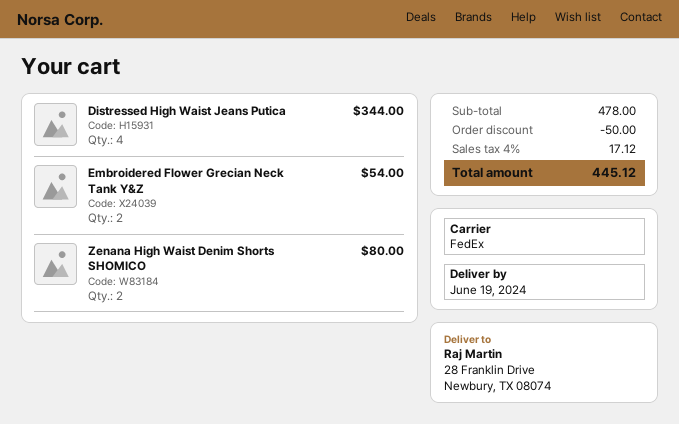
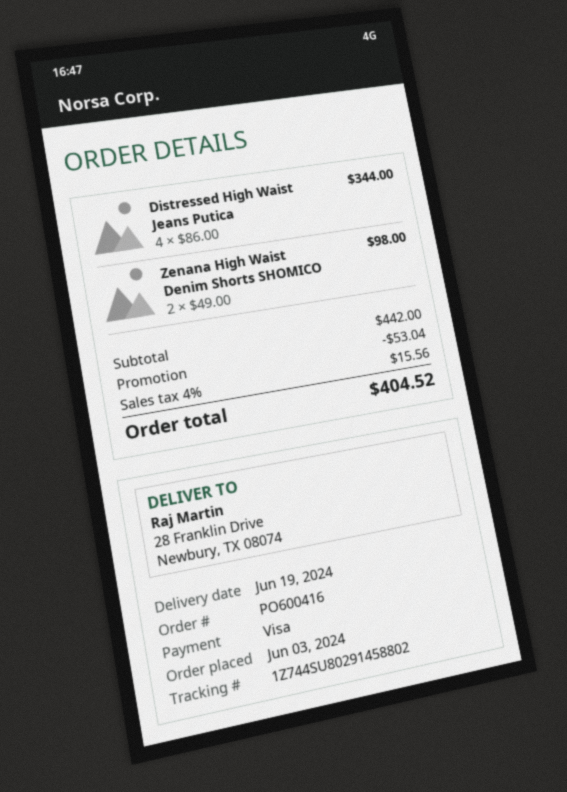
Embroidered Flower Grecian Neck Tank Y&Z: 2 for 54.00 -> none
Zenana High Waist Denim Shorts SHOMICO: 2 for 80.00 -> 2 for 98.00
subtotal: 478.00 -> 442.00
discount: 50.00 -> 53.04
tax: 4% = 17.12 -> 4% = 15.56
total: 445.12 -> 404.52

